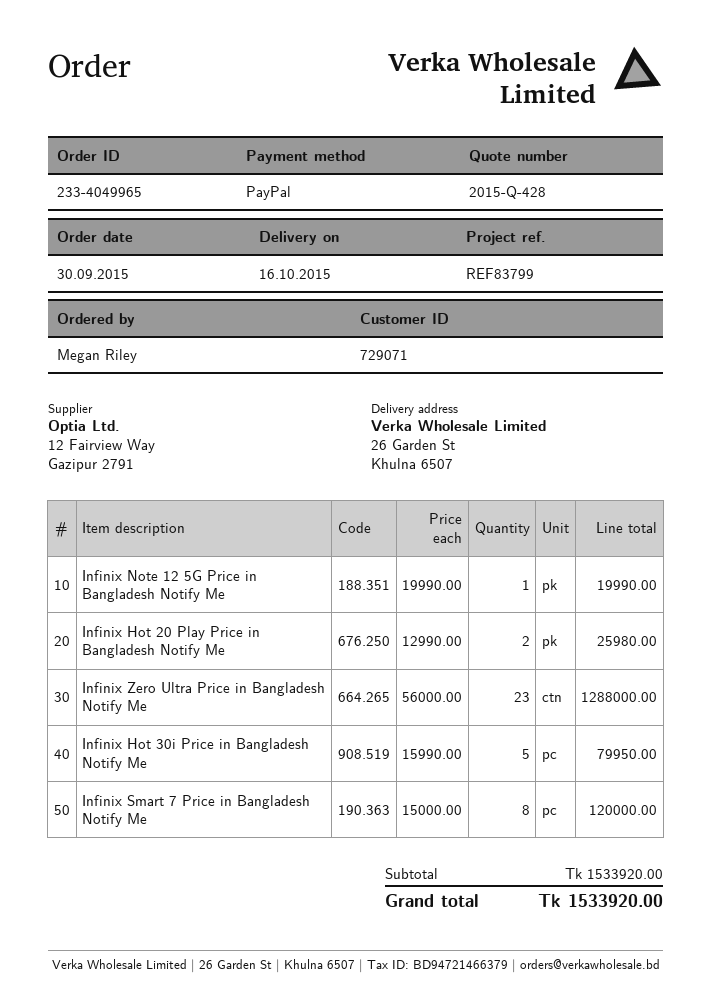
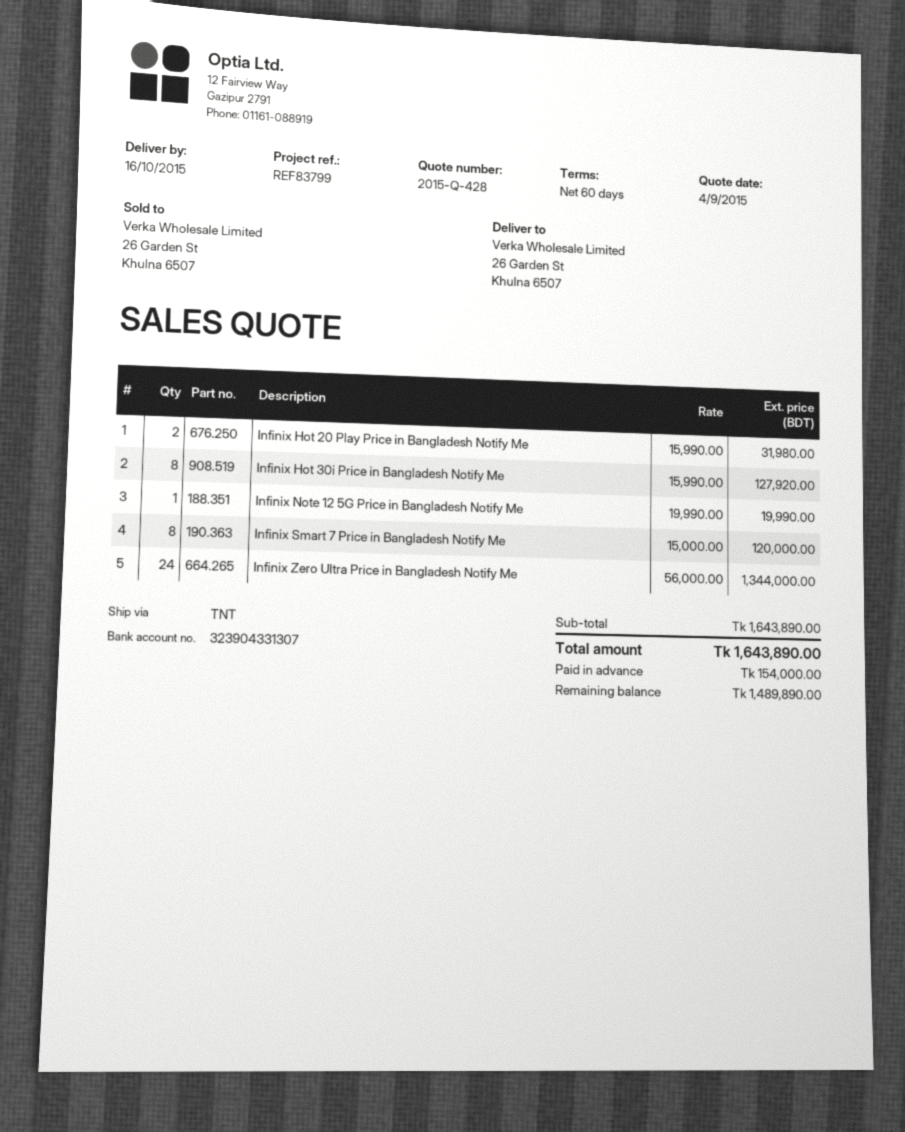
Infinix Hot 20 Play Price in Bangladesh Notify Me: 2 x 12990.00 = 25980.00 -> 2 x 15990.00 = 31980.00
Infinix Zero Ultra Price in Bangladesh Notify Me: 23 x 56000.00 = 1288000.00 -> 24 x 56000.00 = 1344000.00
Infinix Hot 30i Price in Bangladesh Notify Me: 5 x 15990.00 = 79950.00 -> 8 x 15990.00 = 127920.00
subtotal: 1533920.00 -> 1643890.00
total: 1533920.00 -> 1643890.00

